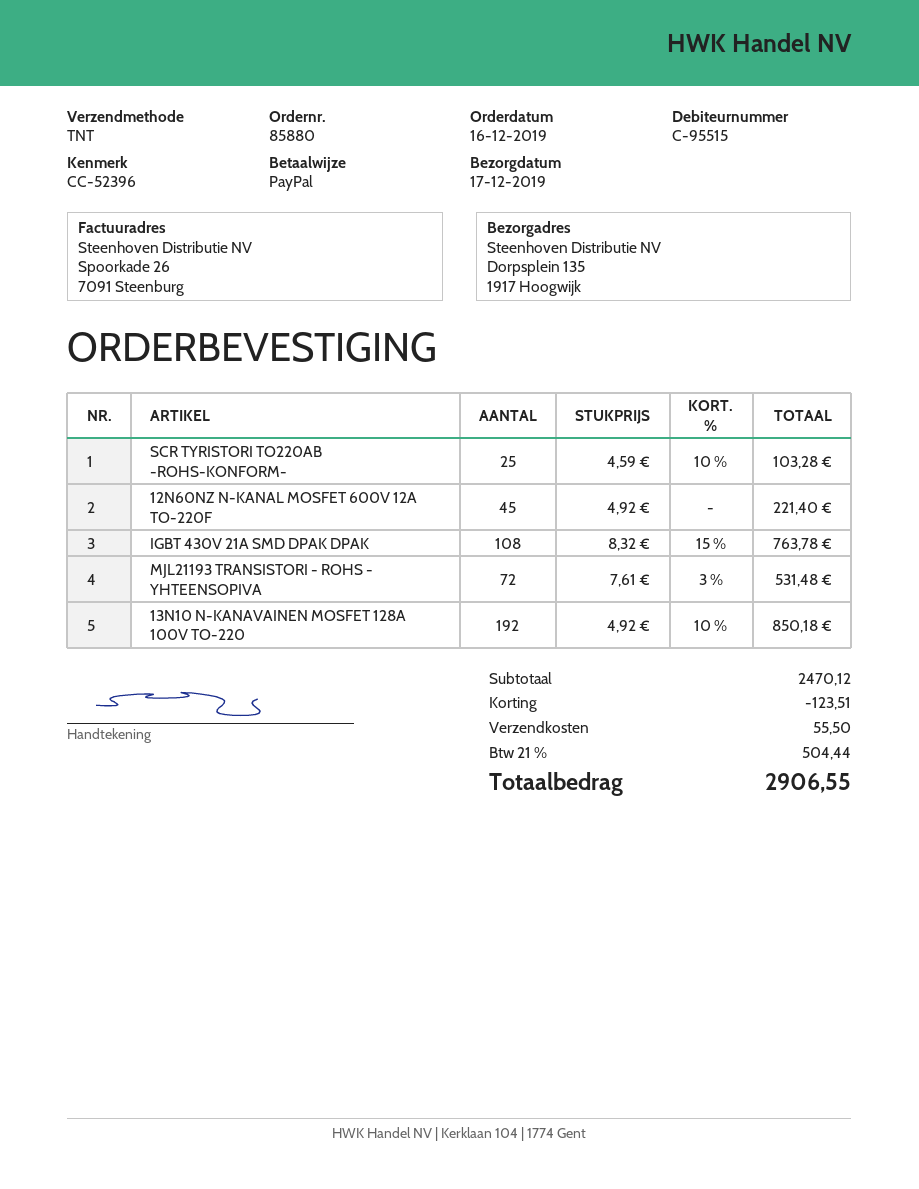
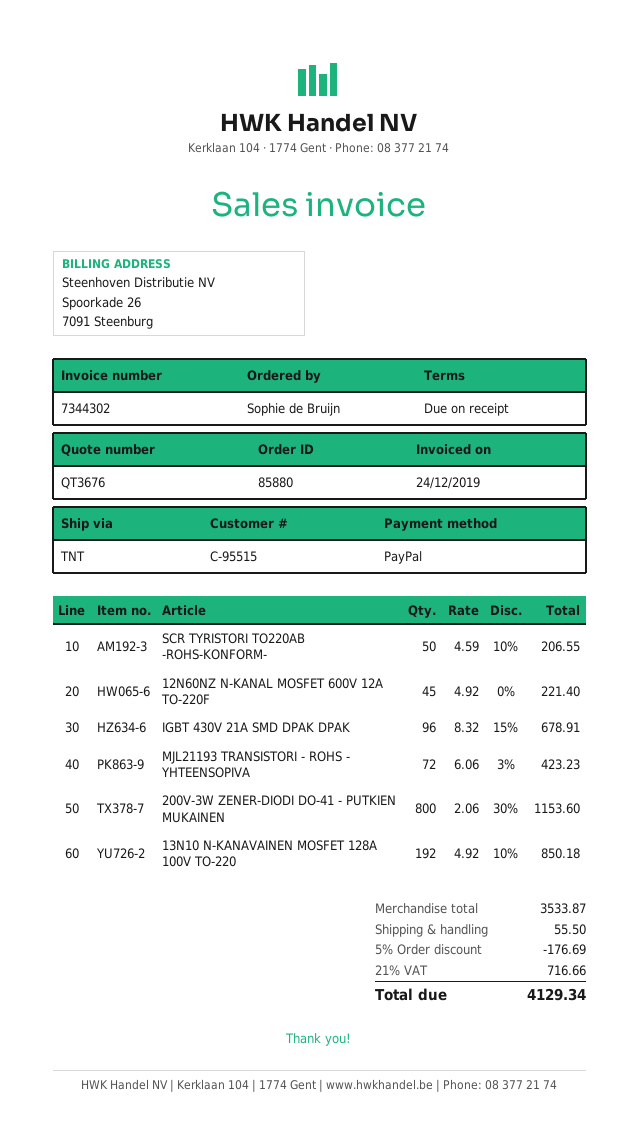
SCR TYRISTORI TO220AB -ROHS-KONFORM-: 25 x 4.59 - 10% = 103.28 -> 50 x 4.59 - 10% = 206.55
IGBT 430V 21A SMD DPAK DPAK: 108 x 8.32 - 15% = 763.78 -> 96 x 8.32 - 15% = 678.91
MJL21193 TRANSISTORI - ROHS - YHTEENSOPIVA: 72 x 7.61 - 3% = 531.48 -> 72 x 6.06 - 3% = 423.23
200V-3W ZENER-DIODI DO-41 - PUTKIEN MUKAINEN: none -> 800 x 2.06 - 30% = 1153.60
subtotal: 2470.12 -> 3533.87
discount: 123.51 -> 176.69
tax: 21% = 504.44 -> 21% = 716.66
total: 2906.55 -> 4129.34

